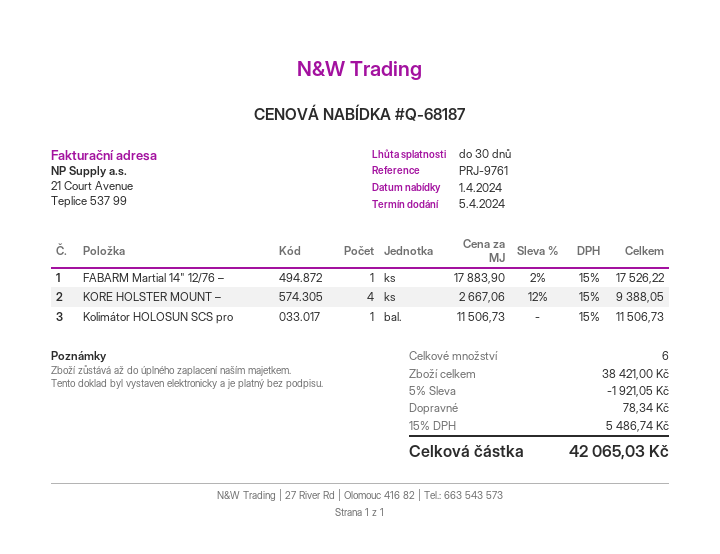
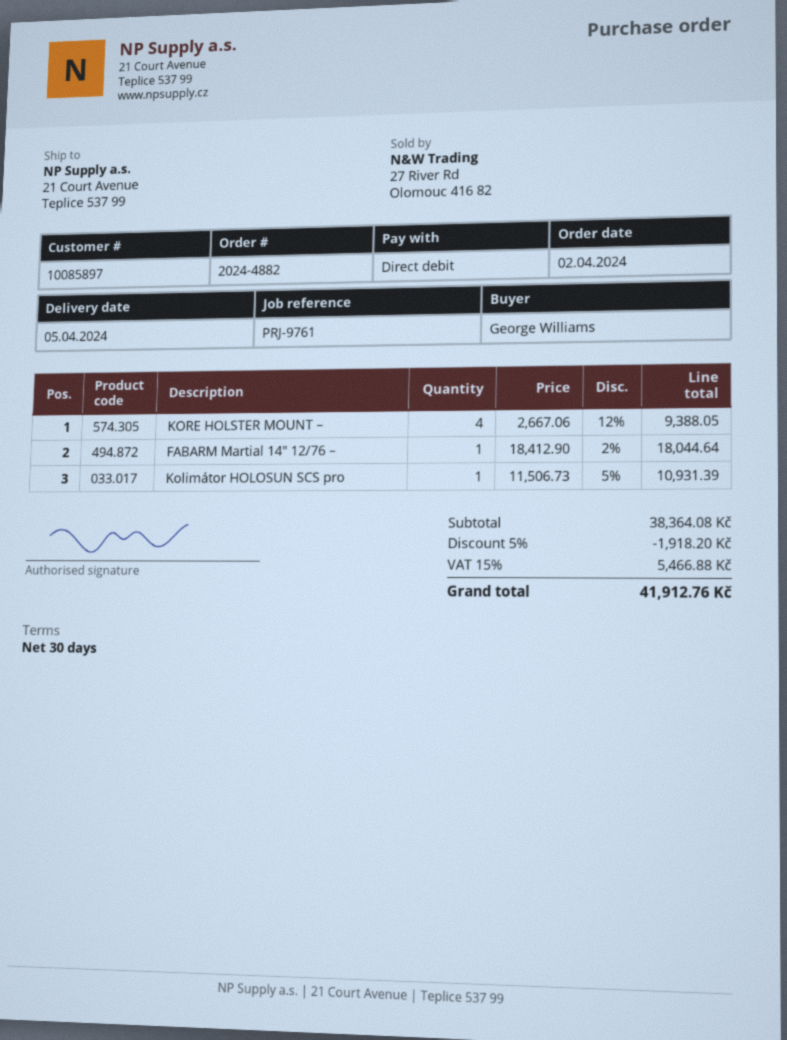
FABARM Martial 14" 12/76 –: 1 x 17883.90 - 2% = 17526.22 -> 1 x 18412.90 - 2% = 18044.64
Kolimátor HOLOSUN SCS pro: 1 x 11506.73 = 11506.73 -> 1 x 11506.73 - 5% = 10931.39
subtotal: 38421.00 -> 38364.08
discount: 5% = 1921.05 -> 5% = 1918.20
shipping: 78.34 -> none
tax: 15% = 5486.74 -> 15% = 5466.88
total: 42065.03 -> 41912.76

